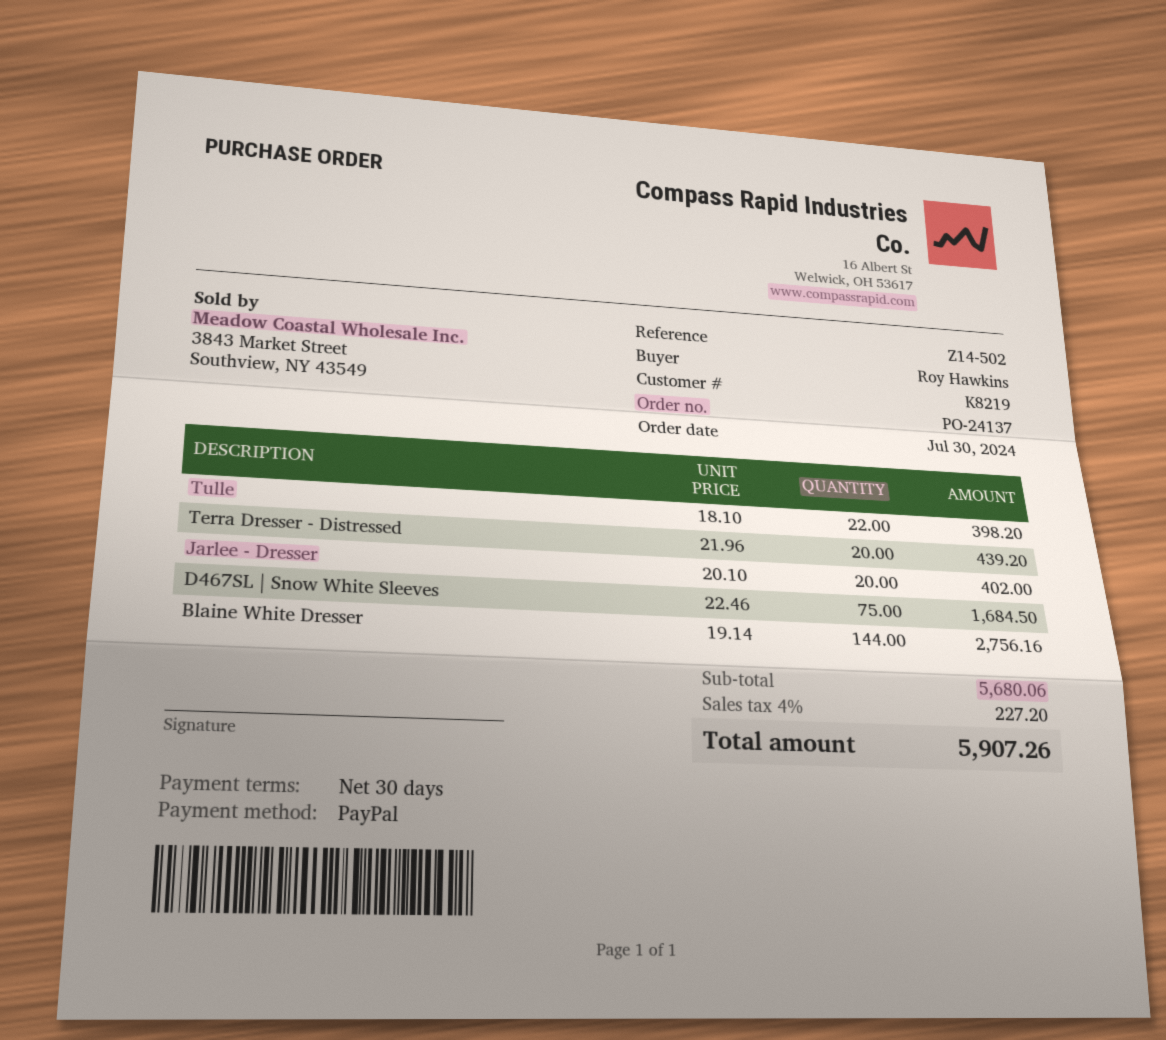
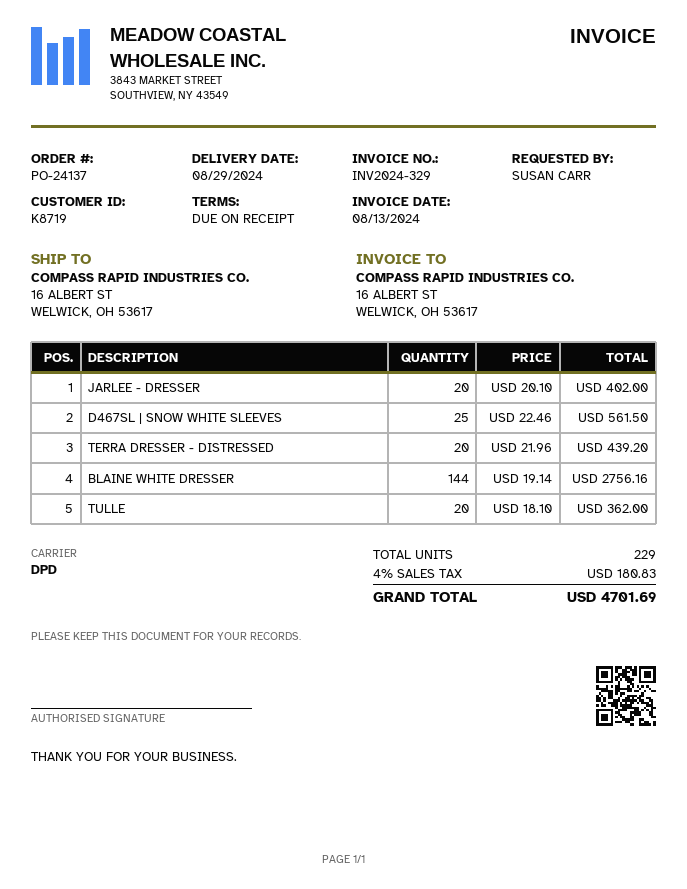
payment terms: 30 days -> on receipt
customer number: K8219 -> K8719
ordered by: Roy Hawkins -> SUSAN CARR
Tulle: 22 x 18.10 = 398.20 -> 20 x 18.10 = 362.00
D467SL | Snow White Sleeves: 75 x 22.46 = 1684.50 -> 25 x 22.46 = 561.50
tax: 4% = 227.20 -> 4% = 180.83
total: 5907.26 -> 4701.69

